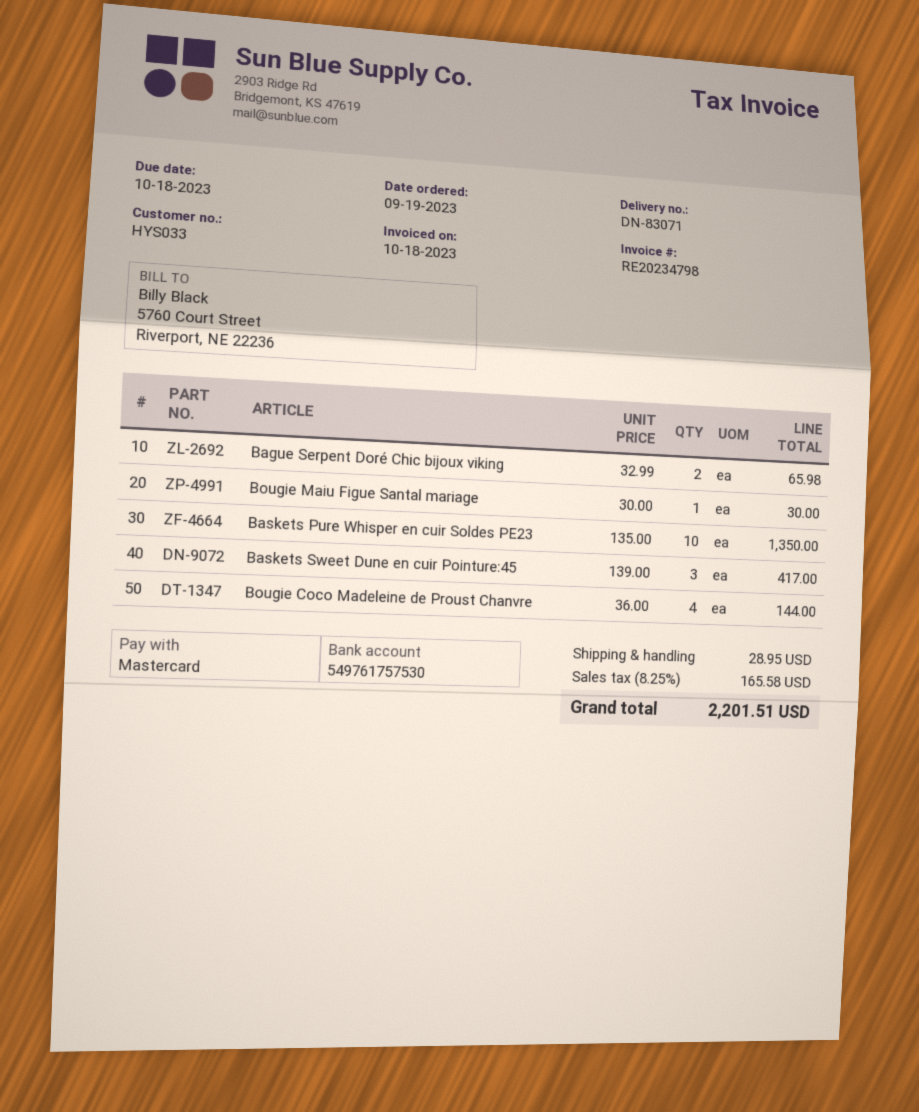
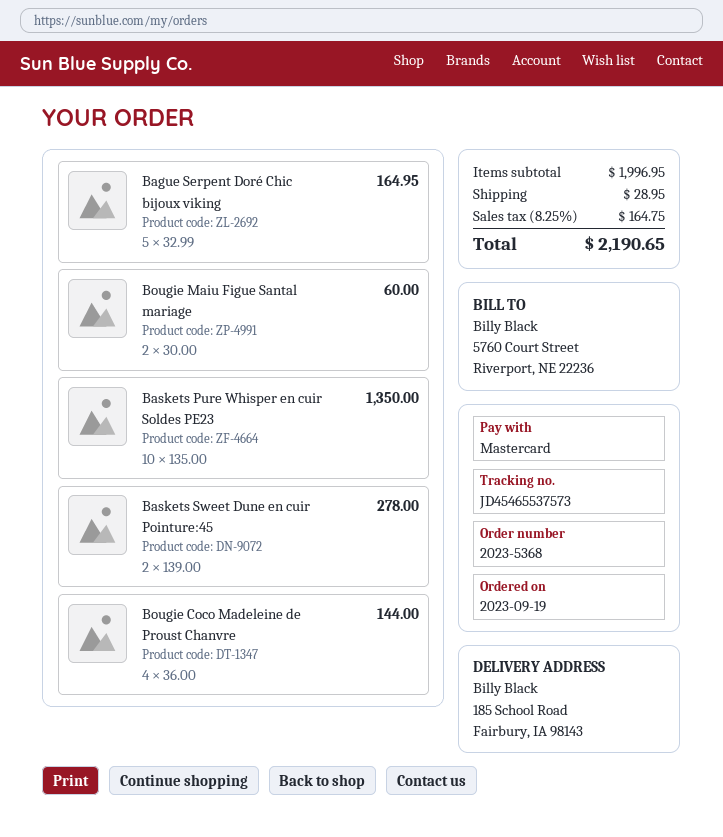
Bague Serpent Doré Chic bijoux viking: 2 x 32.99 = 65.98 -> 5 x 32.99 = 164.95
Bougie Maiu Figue Santal mariage: 1 x 30.00 = 30.00 -> 2 x 30.00 = 60.00
Baskets Sweet Dune en cuir Pointure:45: 3 x 139.00 = 417.00 -> 2 x 139.00 = 278.00
tax: 8.25% = 165.58 -> 8.25% = 164.75
total: 2201.51 -> 2190.65

